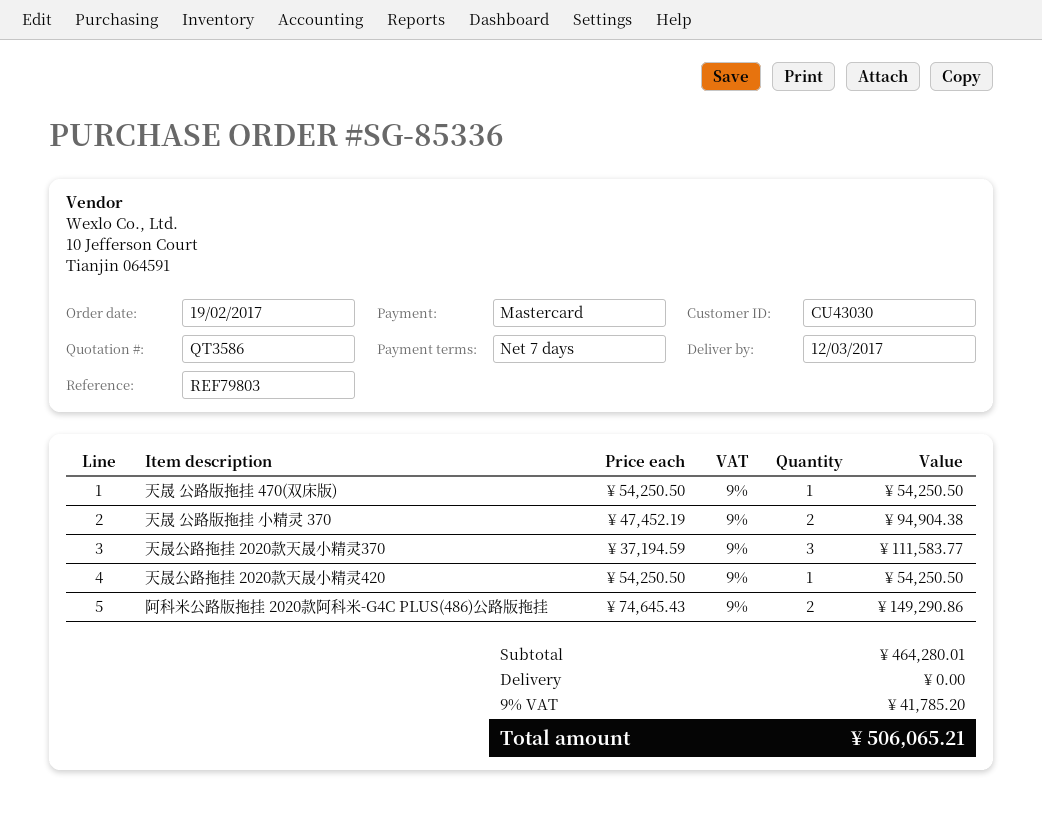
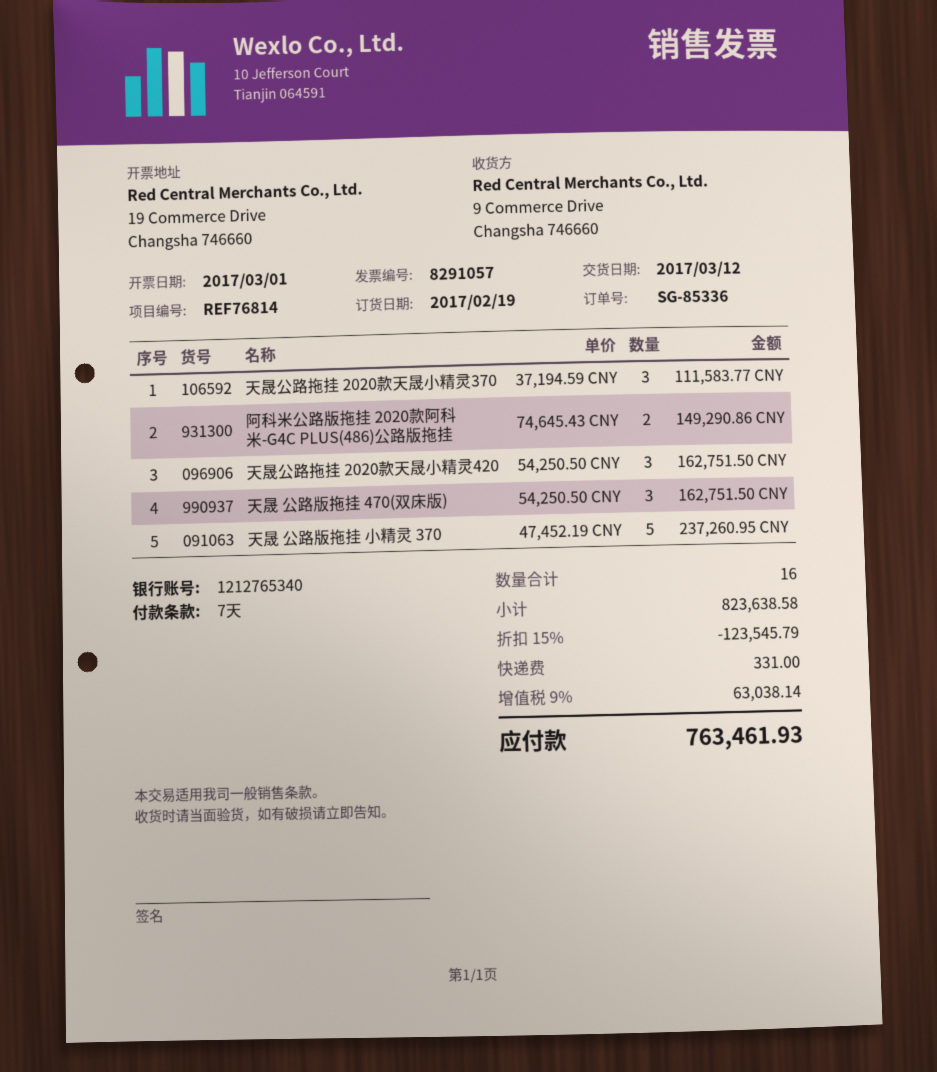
reference: REF79803 -> REF76814
天晟 公路版拖挂 470(双床版): 1 x 54250.50 = 54250.50 -> 3 x 54250.50 = 162751.50
天晟 公路版拖挂 小精灵 370: 2 x 47452.19 = 94904.38 -> 5 x 47452.19 = 237260.95
天晟公路拖挂 2020款天晟小精灵420: 1 x 54250.50 = 54250.50 -> 3 x 54250.50 = 162751.50
subtotal: 464280.01 -> 823638.58
discount: none -> 15% = 123545.79
shipping: 0.00 -> 331.00
tax: 9% = 41785.20 -> 9% = 63038.14
total: 506065.21 -> 763461.93

